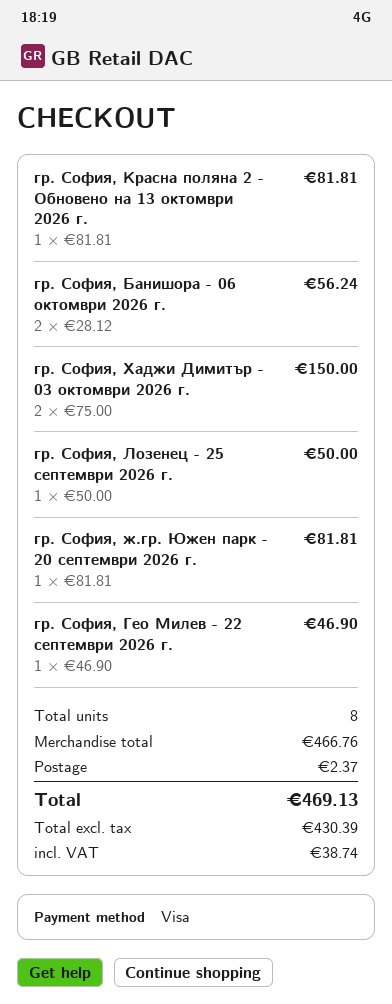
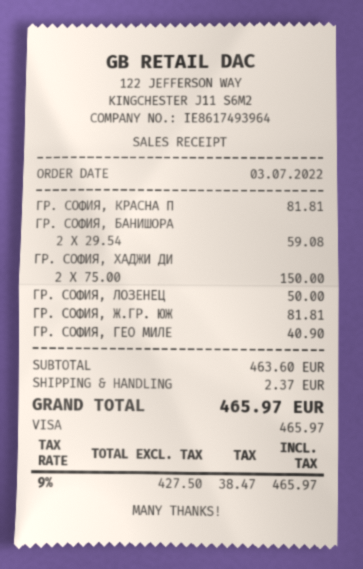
гр. София, Банишора - 06 октомври 2026 г.: 2 x 28.12 = 56.24 -> 2 x 29.54 = 59.08
гр. София, Гео Милев - 22 септември 2026 г.: 1 x 46.90 = 46.90 -> 1 x 40.90 = 40.90
subtotal: 466.76 -> 463.60
net: 430.39 -> 427.50
tax: 38.74 -> 38.47
total: 469.13 -> 465.97

